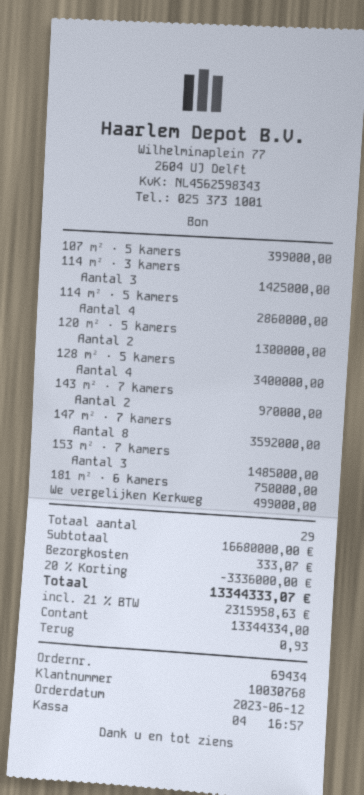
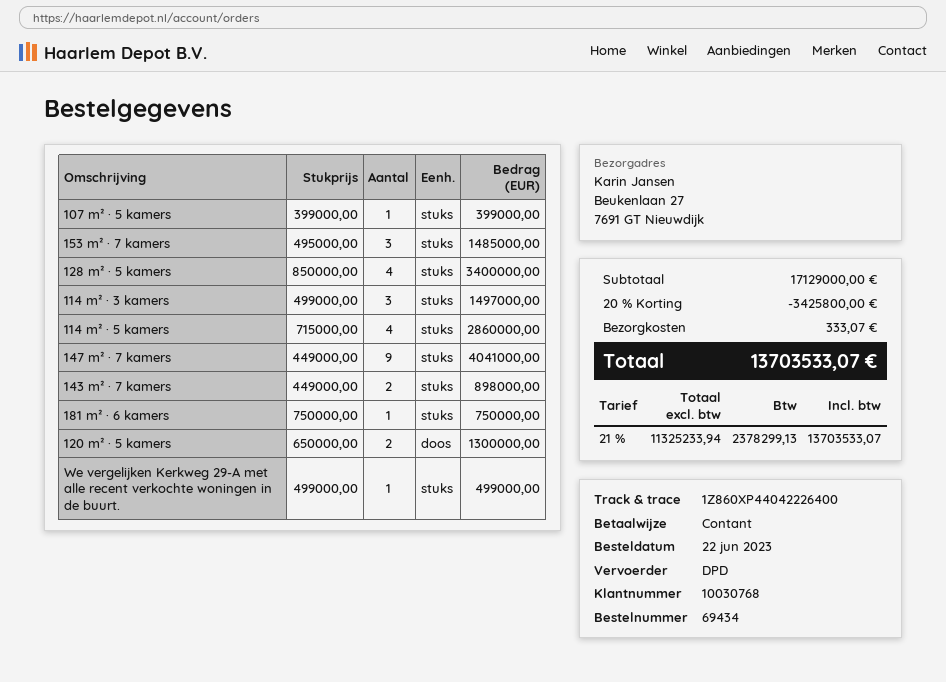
order date: 2023-06-12 -> 2023-06-22
114 m² · 3 kamers: 3 for 1425000.00 -> 3 for 1497000.00
143 m² · 7 kamers: 2 for 970000.00 -> 2 for 898000.00
147 m² · 7 kamers: 8 for 3592000.00 -> 9 for 4041000.00
subtotal: 16680000.00 -> 17129000.00
discount: 20% = 3336000.00 -> 20% = 3425800.00
tax: 21% = 2315958.63 -> 21% = 2378299.13
total: 13344333.07 -> 13703533.07

